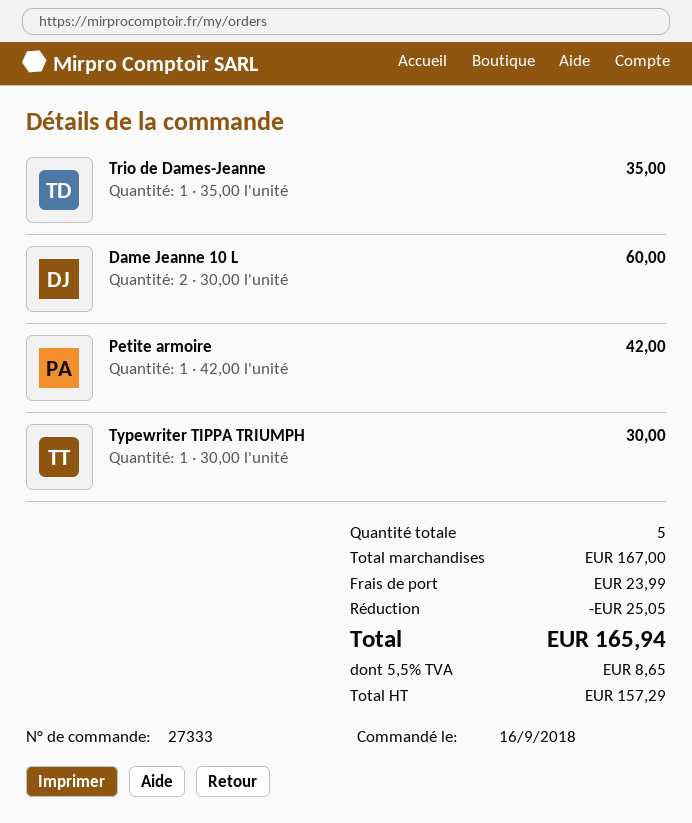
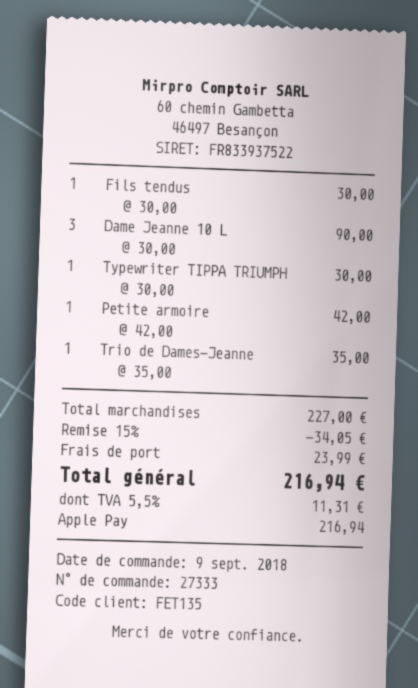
order date: 2018-09-16 -> 2018-09-09
Dame Jeanne 10 L: 2 x 30.00 = 60.00 -> 3 x 30.00 = 90.00
Fils tendus: none -> 1 x 30.00 = 30.00
subtotal: 167.00 -> 227.00
discount: 25.05 -> 34.05
tax: 5.5% = 8.65 -> 5.5% = 11.31
total: 165.94 -> 216.94

